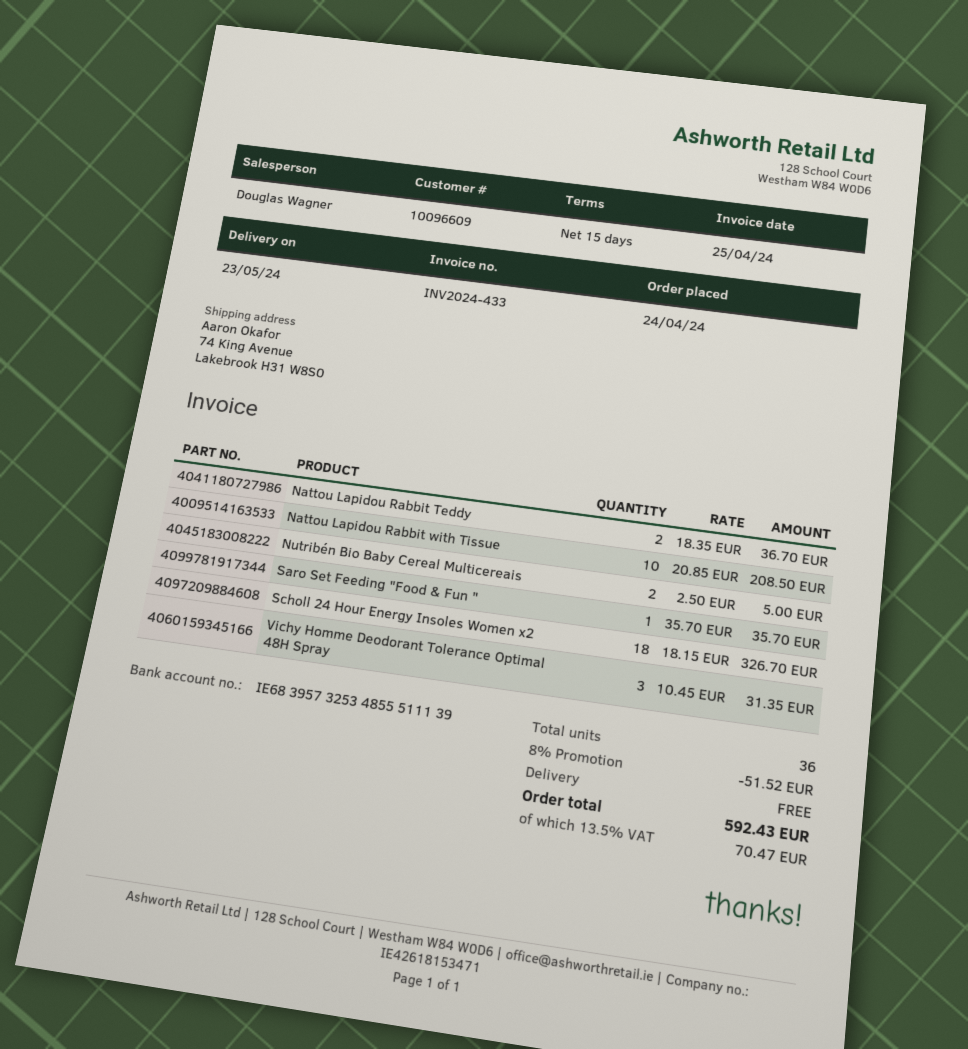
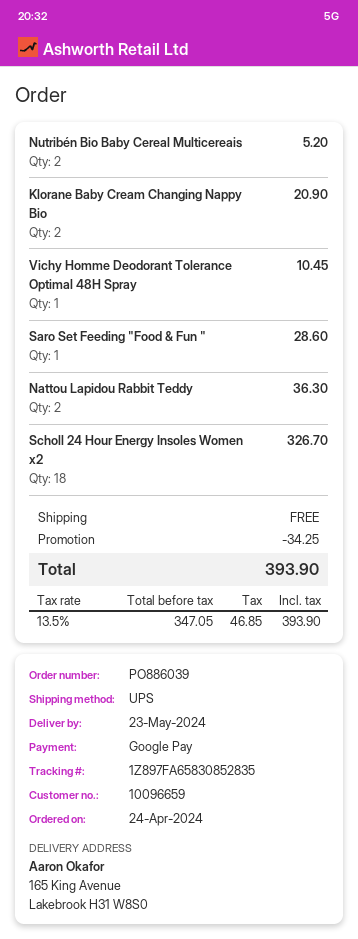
customer number: 10096609 -> 10096659
ship to: 74 King Avenue, Lakebrook H31 W8S0 -> 165 King Avenue, Lakebrook H31 W8S0
Nattou Lapidou Rabbit Teddy: 2 for 36.70 -> 2 for 36.30
Nattou Lapidou Rabbit with Tissue: 10 for 208.50 -> none
Nutribén Bio Baby Cereal Multicereais: 2 for 5.00 -> 2 for 5.20
Saro Set Feeding "Food & Fun ": 1 for 35.70 -> 1 for 28.60
Vichy Homme Deodorant Tolerance Optimal 48H Spray: 3 for 31.35 -> 1 for 10.45
Klorane Baby Cream Changing Nappy Bio: none -> 2 for 20.90
discount: 51.52 -> 34.25
tax: 13.5% = 70.47 -> 13.5% = 46.85
total: 592.43 -> 393.90

